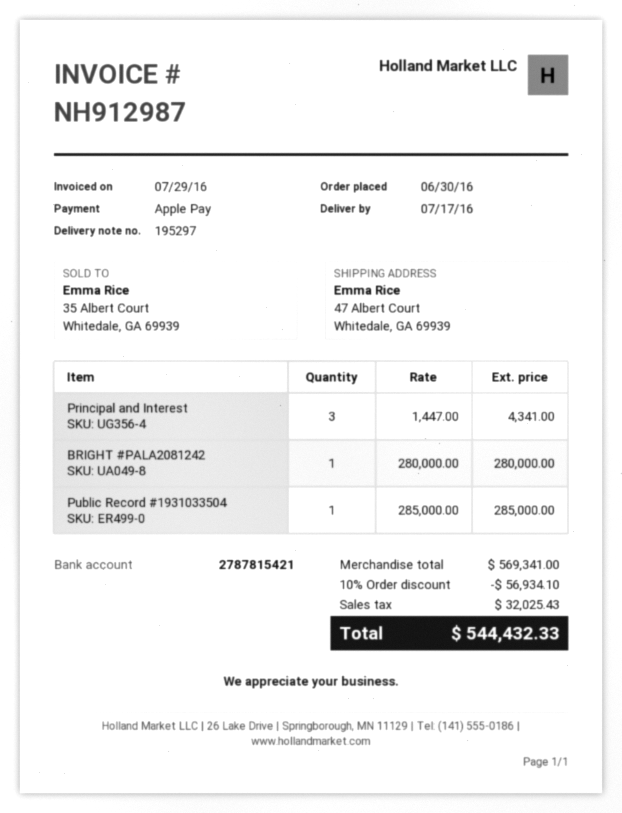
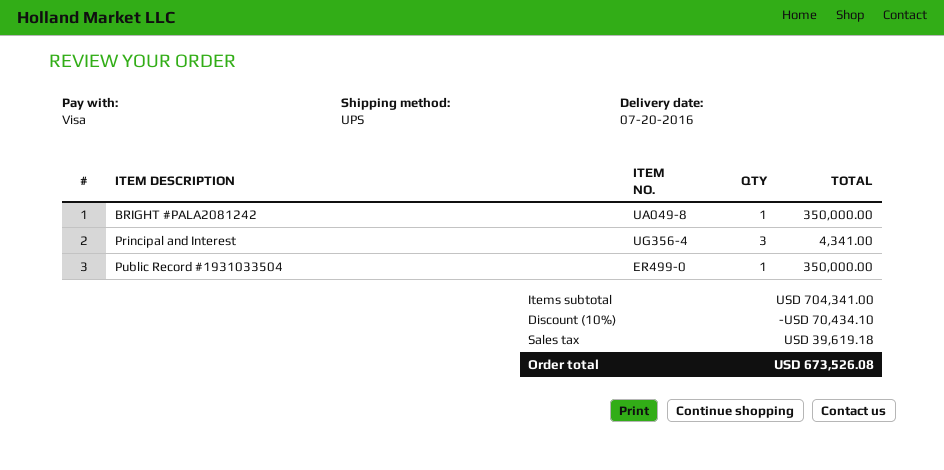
delivery date: 2016-07-17 -> 2016-07-20
payment method: Apple Pay -> Visa
BRIGHT #PALA2081242: 1 for 280000.00 -> 1 for 350000.00
Public Record #1931033504: 1 for 285000.00 -> 1 for 350000.00
subtotal: 569341.00 -> 704341.00
discount: 10% = 56934.10 -> 10% = 70434.10
tax: 32025.43 -> 39619.18
total: 544432.33 -> 673526.08

